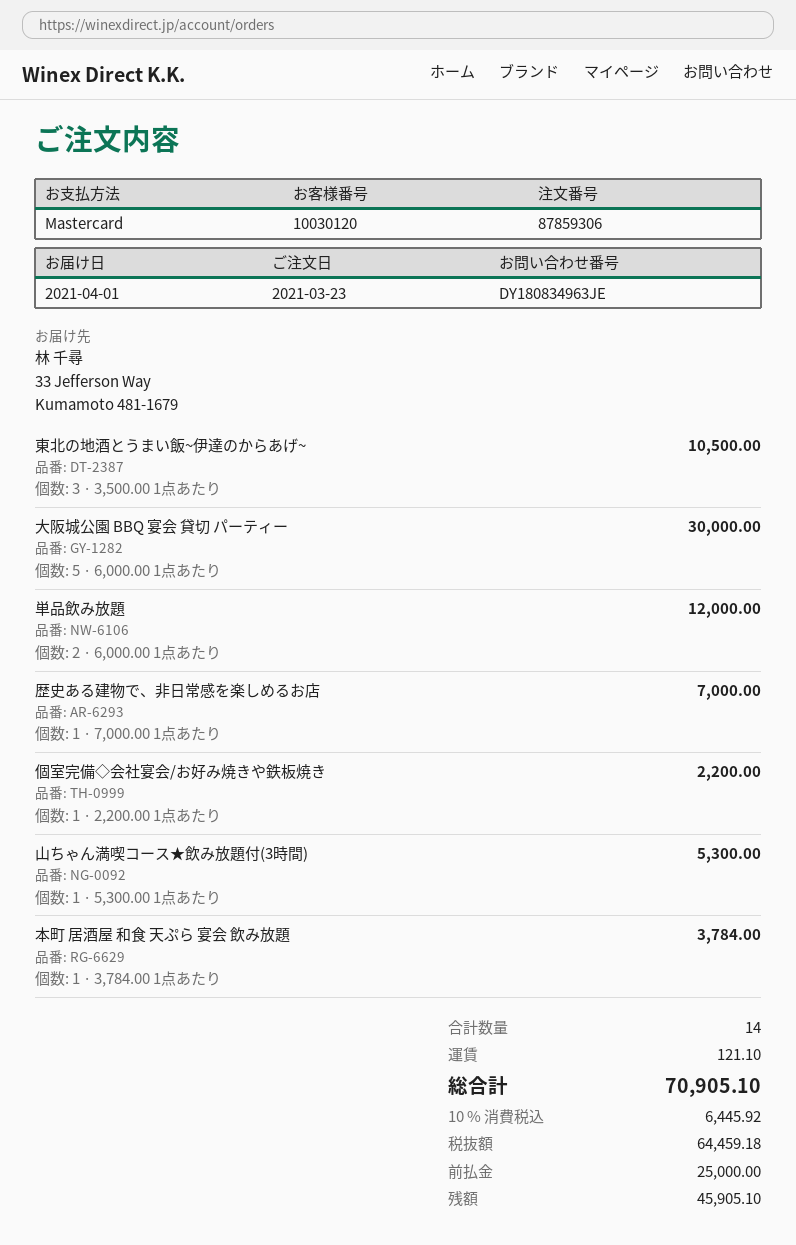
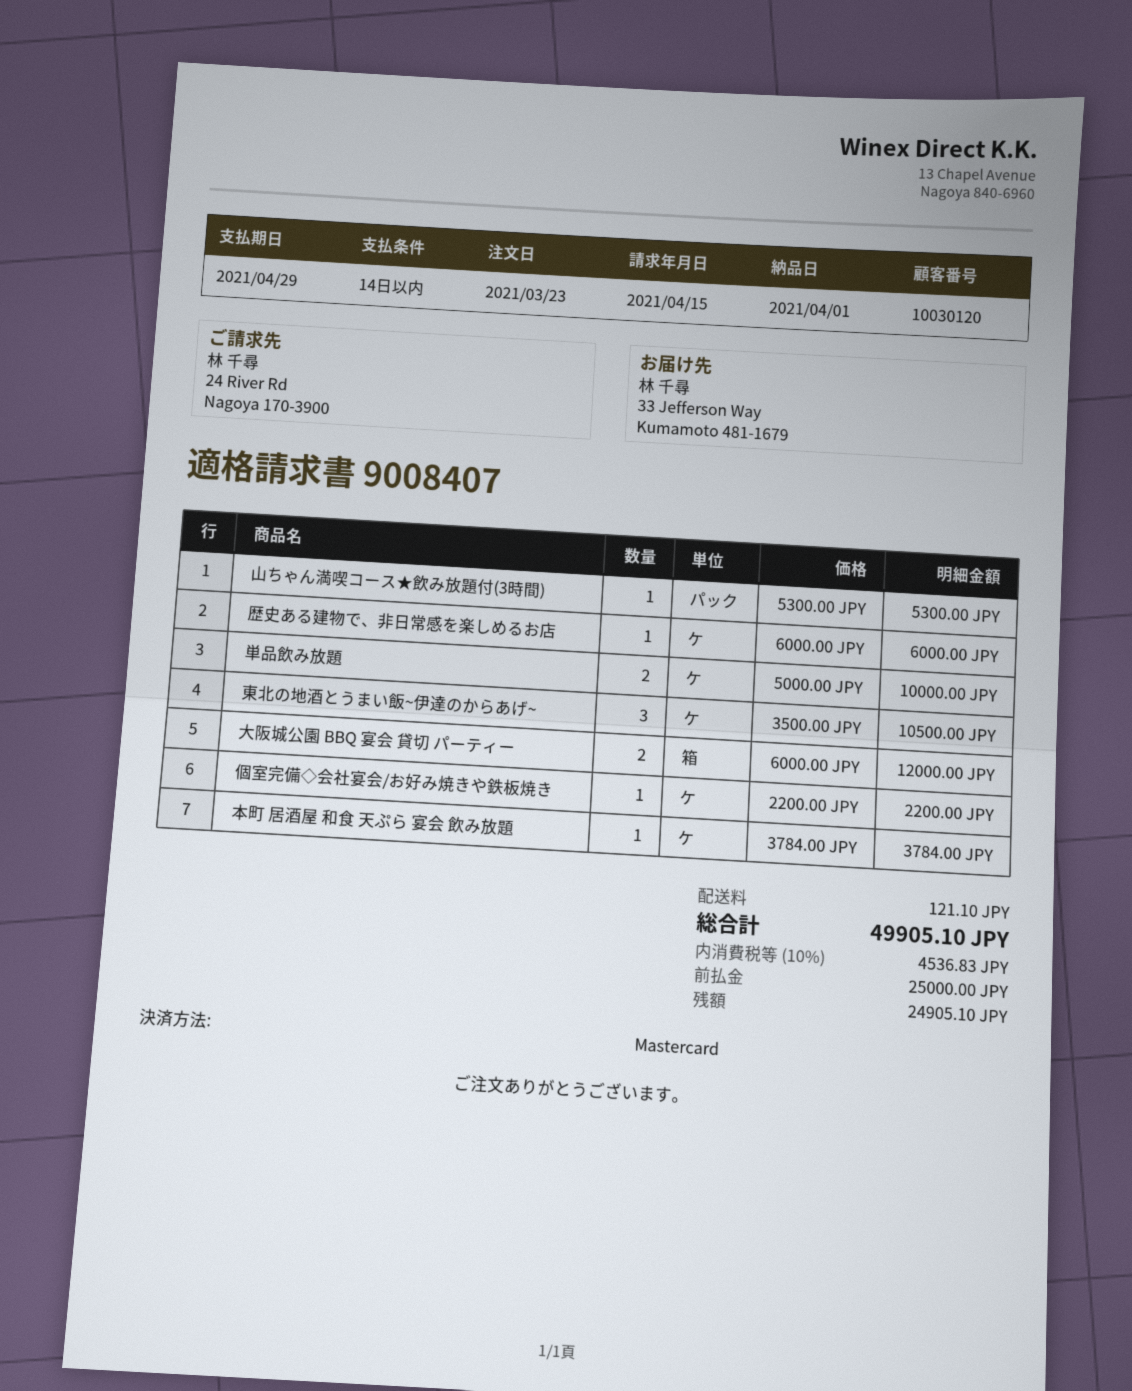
大阪城公園 BBQ 宴会 貸切 パーティー: 5 x 6000.00 = 30000.00 -> 2 x 6000.00 = 12000.00
単品飲み放題: 2 x 6000.00 = 12000.00 -> 2 x 5000.00 = 10000.00
歴史ある建物で、非日常感を楽しめるお店: 1 x 7000.00 = 7000.00 -> 1 x 6000.00 = 6000.00
tax: 10% = 6445.92 -> 10% = 4536.83
total: 70905.10 -> 49905.10
balance: 45905.10 -> 24905.10

